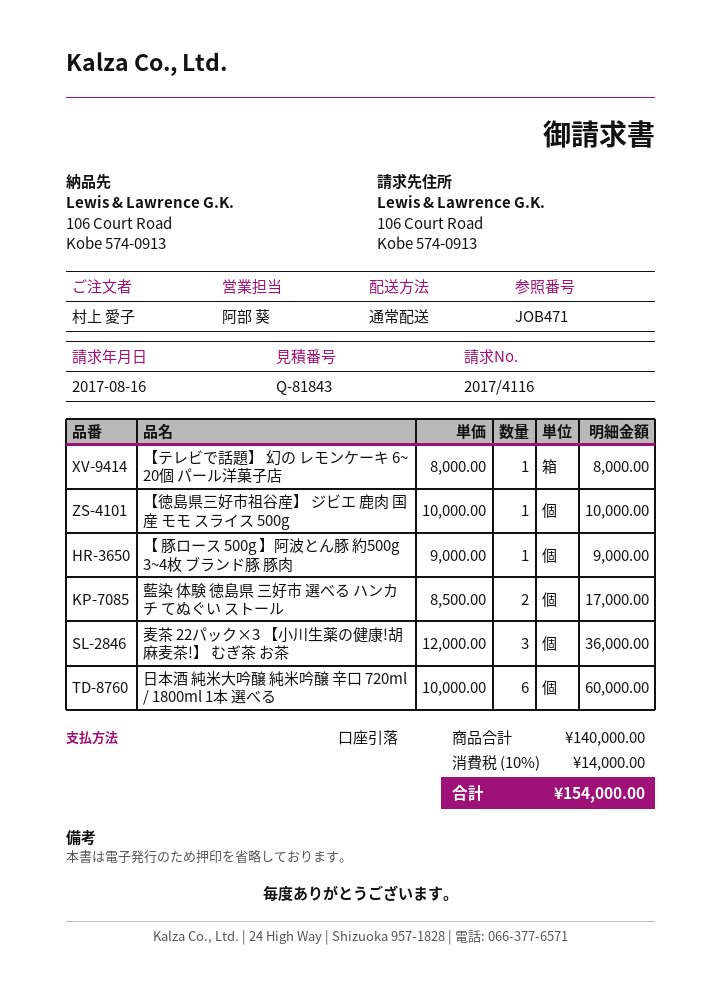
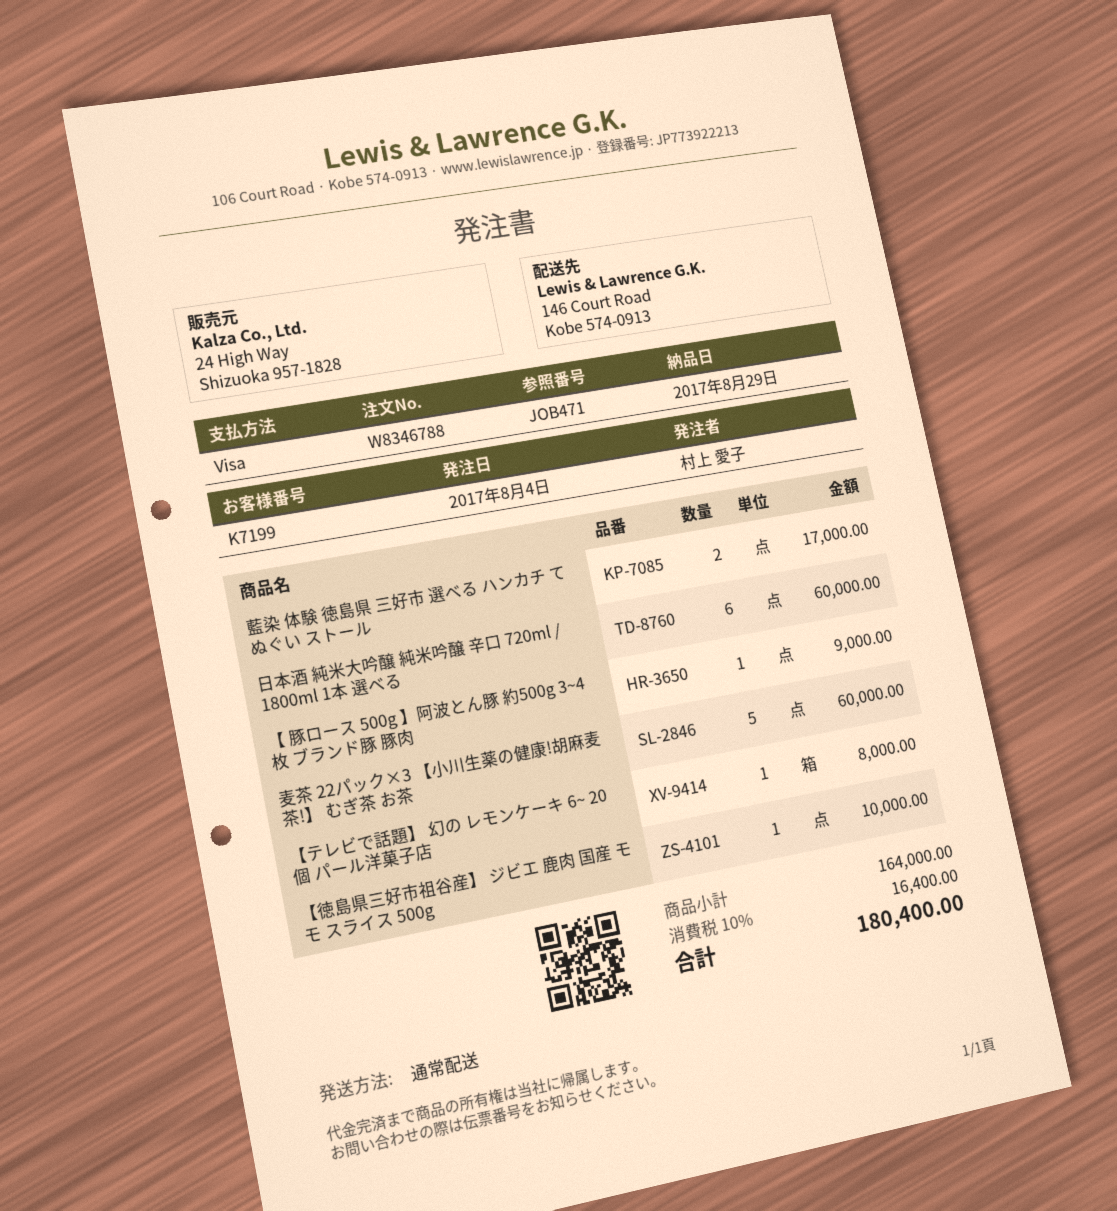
payment method: direct debit -> Visa
ship to: 106 Court Road, Kobe 574-0913 -> 146 Court Road, Kobe 574-0913
麦茶 22パック×3 【小川生薬の健康!胡麻麦茶!】 むぎ茶 お茶: 3 for 36000.00 -> 5 for 60000.00
subtotal: 140000.00 -> 164000.00
tax: 10% = 14000.00 -> 10% = 16400.00
total: 154000.00 -> 180400.00

